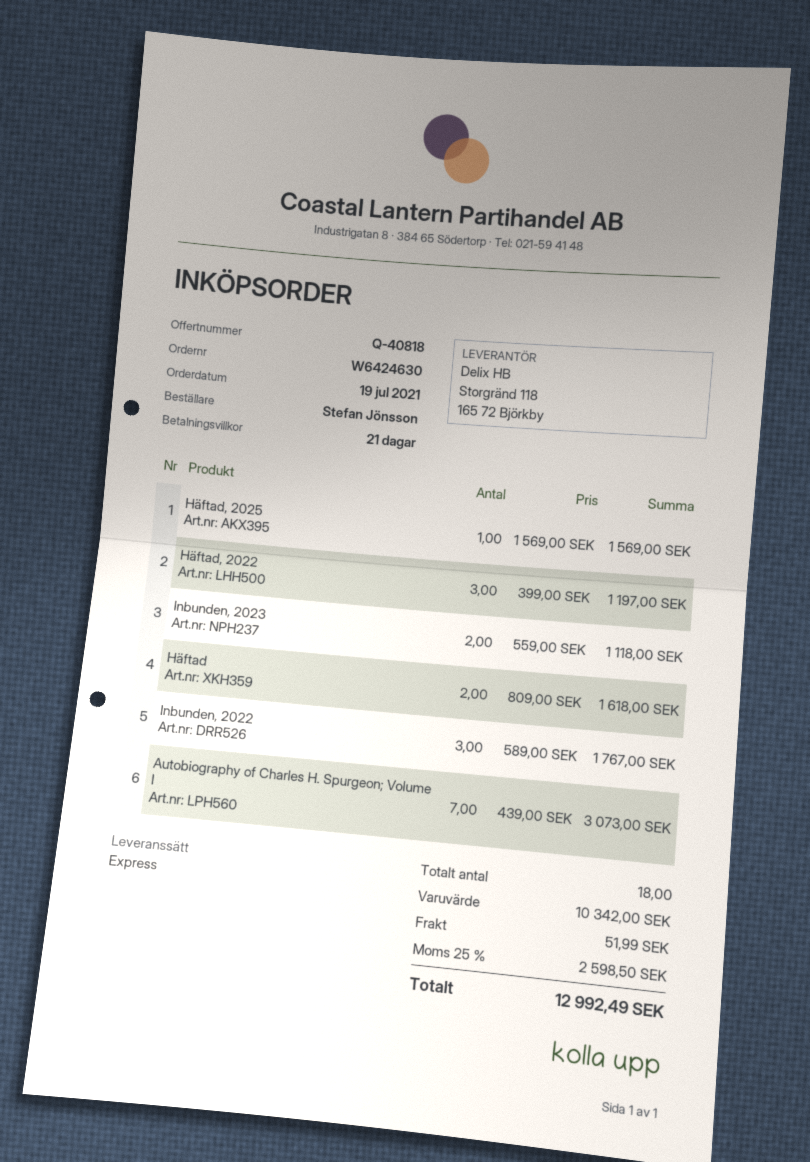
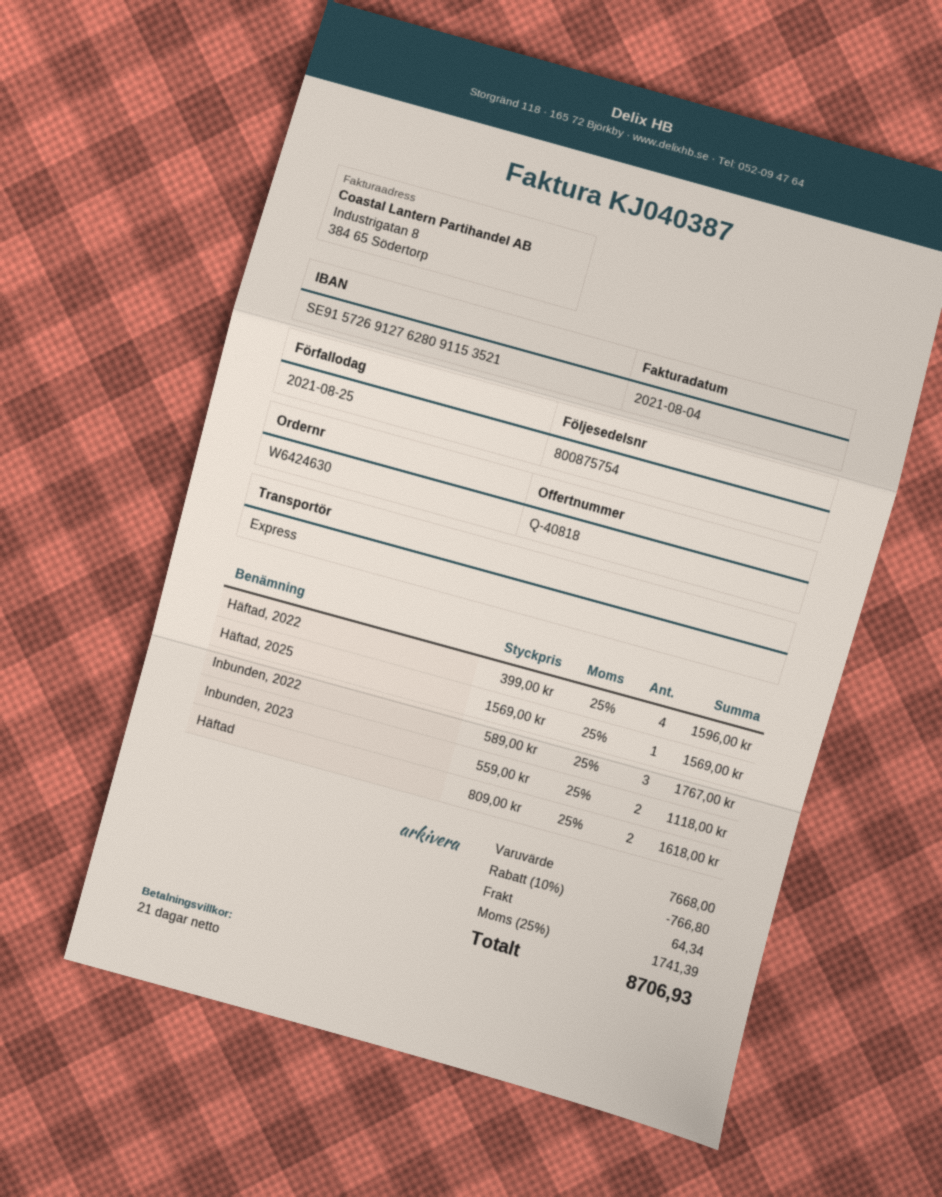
Häftad, 2022: 3 x 399.00 = 1197.00 -> 4 x 399.00 = 1596.00
Autobiography of Charles H. Spurgeon; Volume I: 7 x 439.00 = 3073.00 -> none
subtotal: 10342.00 -> 7668.00
discount: none -> 10% = 766.80
shipping: 51.99 -> 64.34
tax: 25% = 2598.50 -> 25% = 1741.39
total: 12992.49 -> 8706.93

